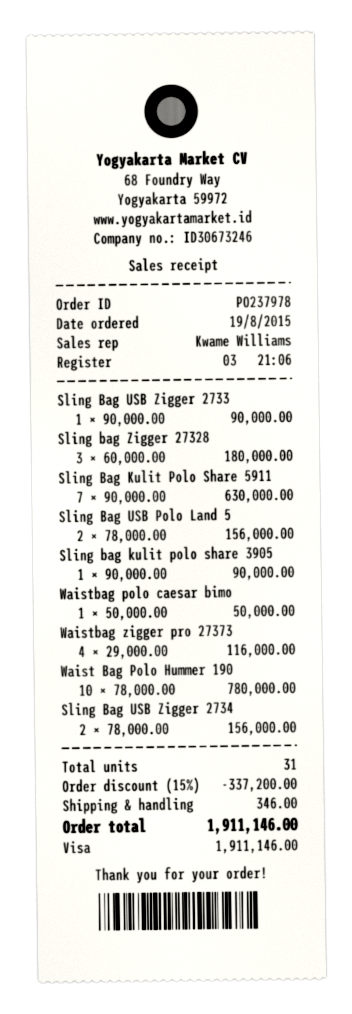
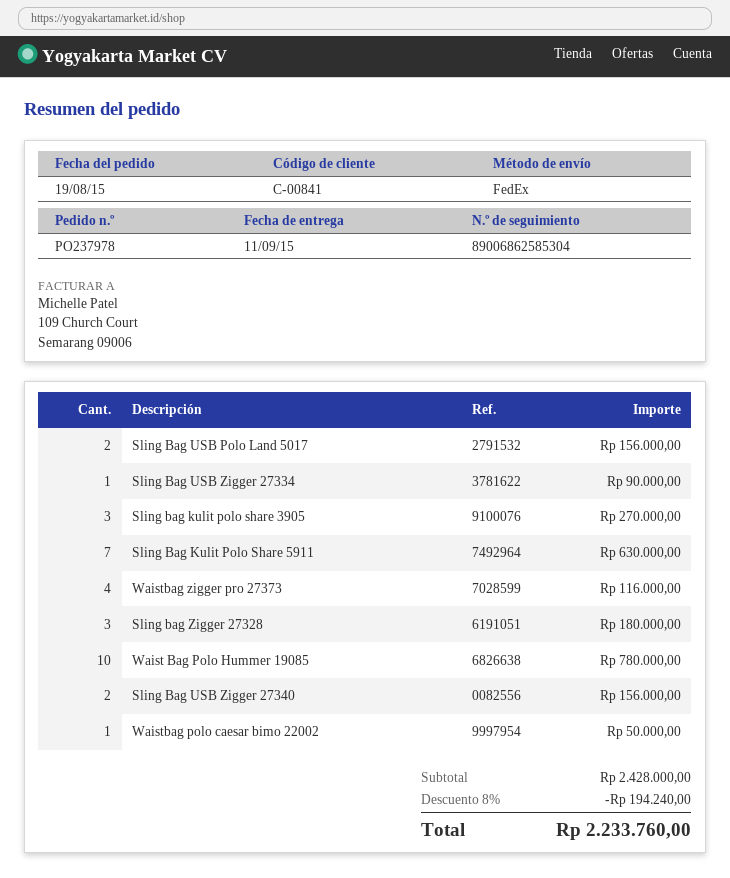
Sling bag kulit polo share 3905: 1 for 90000.00 -> 3 for 270000.00
discount: 15% = 337200.00 -> 8% = 194240.00
shipping: 346.00 -> none
total: 1911146.00 -> 2233760.00

